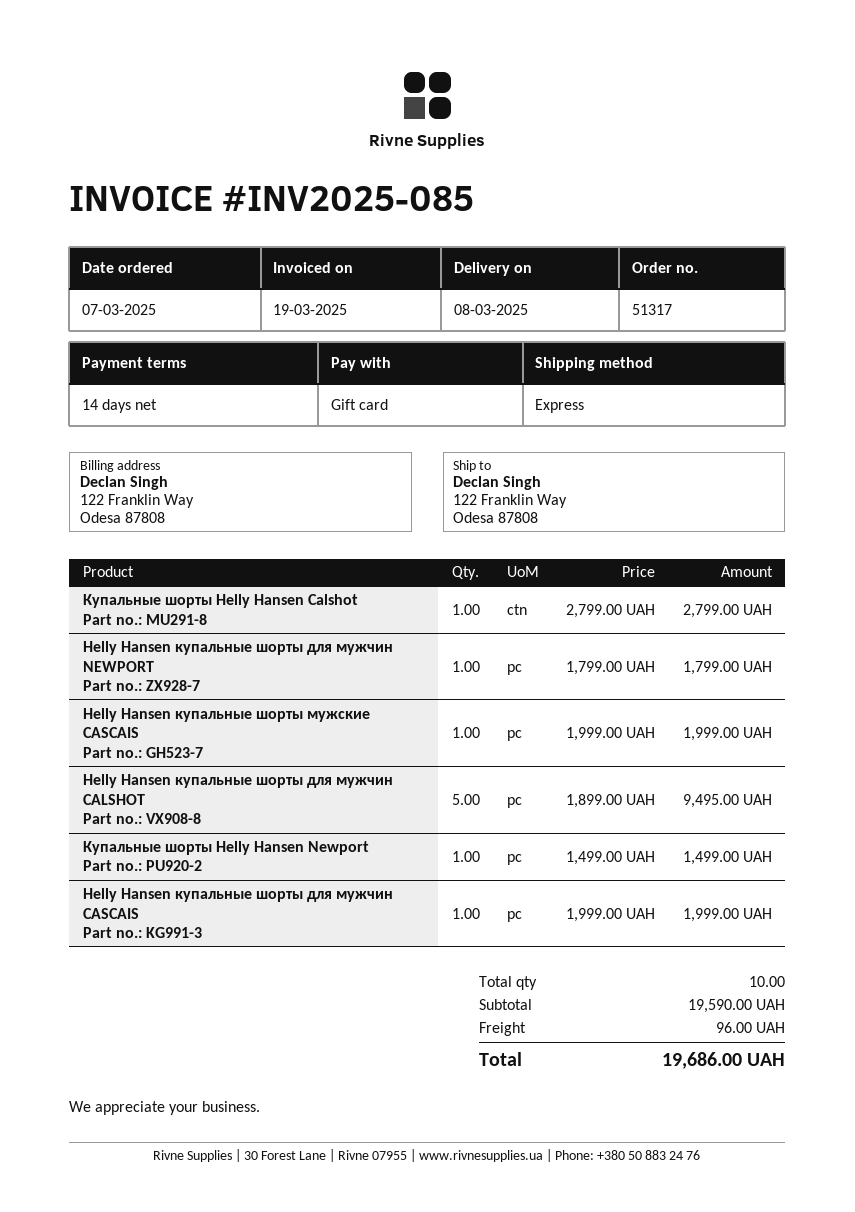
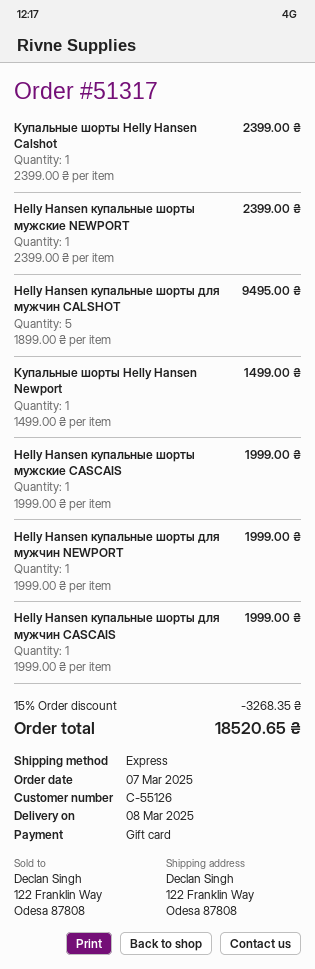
Купальные шорты Helly Hansen Calshot: 1 x 2799.00 = 2799.00 -> 1 x 2399.00 = 2399.00
Helly Hansen купальные шорты для мужчин NEWPORT: 1 x 1799.00 = 1799.00 -> 1 x 1999.00 = 1999.00
Helly Hansen купальные шорты мужские NEWPORT: none -> 1 x 2399.00 = 2399.00
discount: none -> 15% = 3268.35
shipping: 96.00 -> none
total: 19686.00 -> 18520.65

